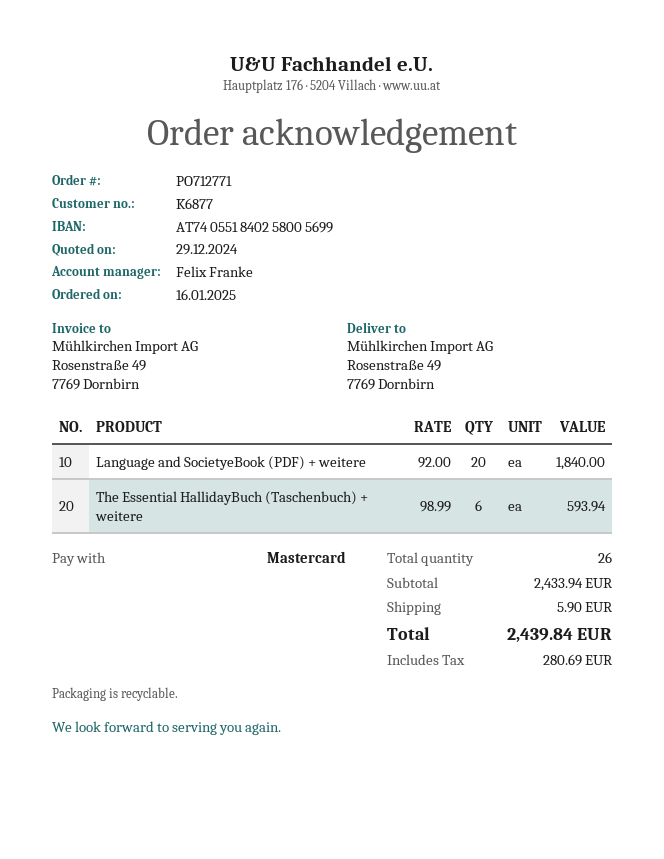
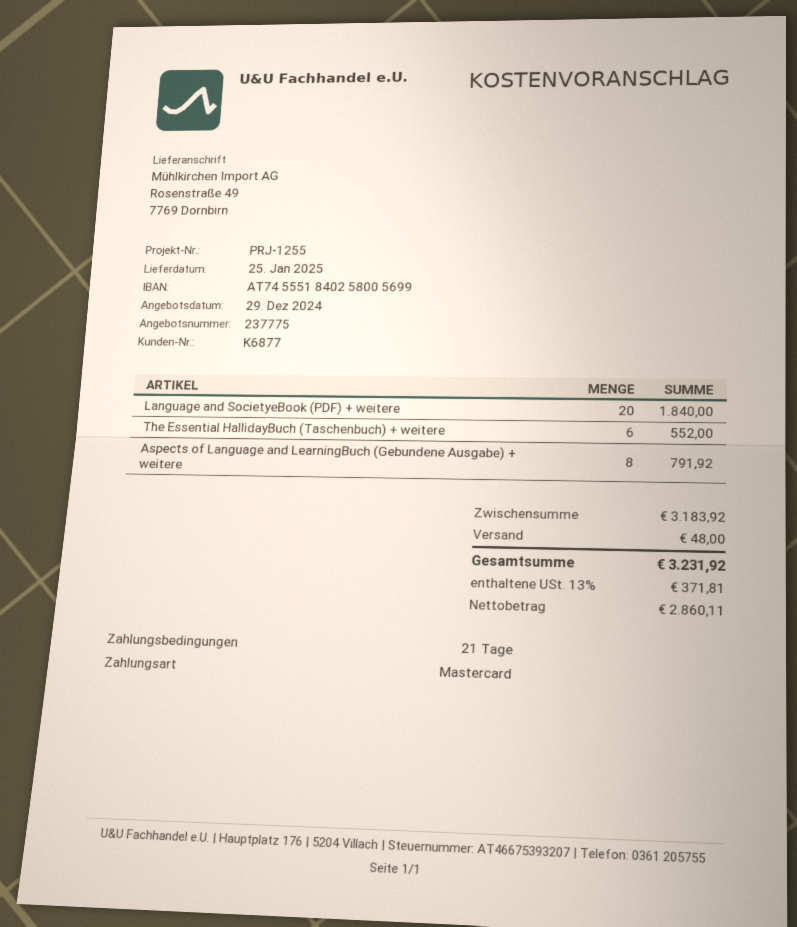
bank account: AT740551840258005699 -> AT745551840258005699
The Essential HallidayBuch (Taschenbuch) + weitere: 6 for 593.94 -> 6 for 552.00
Aspects of Language and LearningBuch (Gebundene Ausgabe) + weitere: none -> 8 for 791.92
subtotal: 2433.94 -> 3183.92
shipping: 5.90 -> 48.00
tax: 280.69 -> 371.81
total: 2439.84 -> 3231.92

